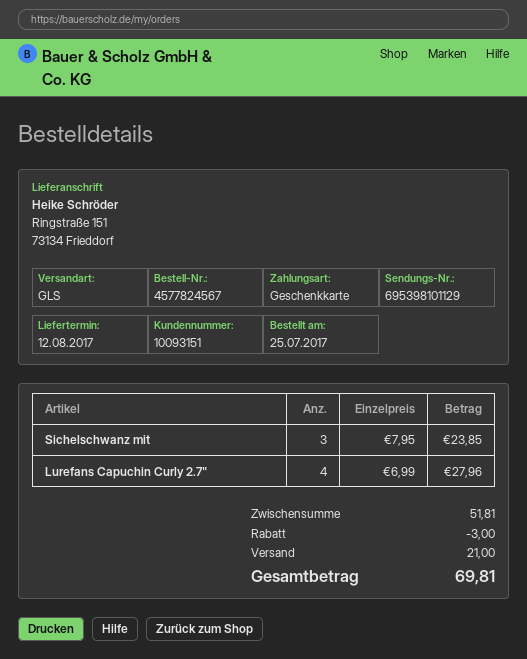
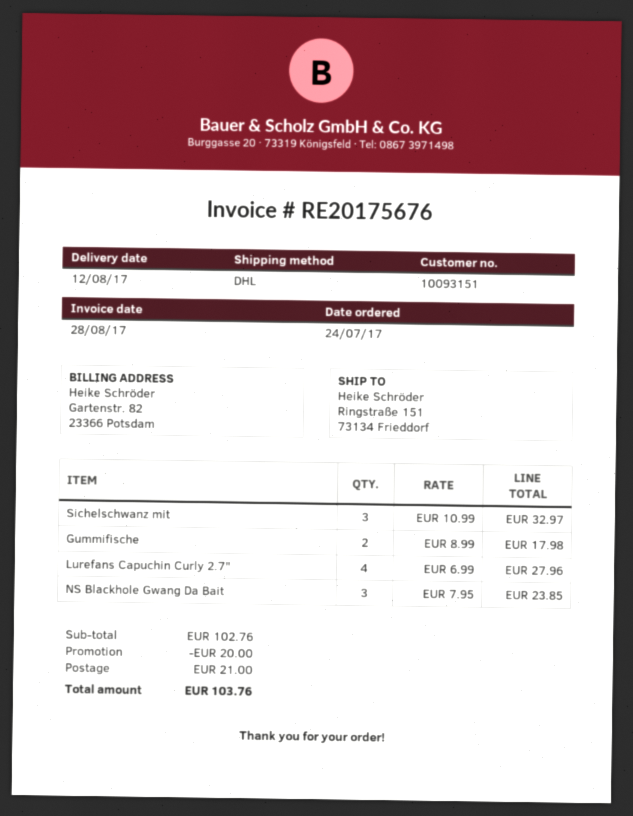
order date: 2017-07-25 -> 2017-07-24
shipping method: GLS -> DHL
Sichelschwanz mit: 3 x 7.95 = 23.85 -> 3 x 10.99 = 32.97
Gummifische: none -> 2 x 8.99 = 17.98
NS Blackhole Gwang Da Bait: none -> 3 x 7.95 = 23.85
subtotal: 51.81 -> 102.76
discount: 3.00 -> 20.00
total: 69.81 -> 103.76

